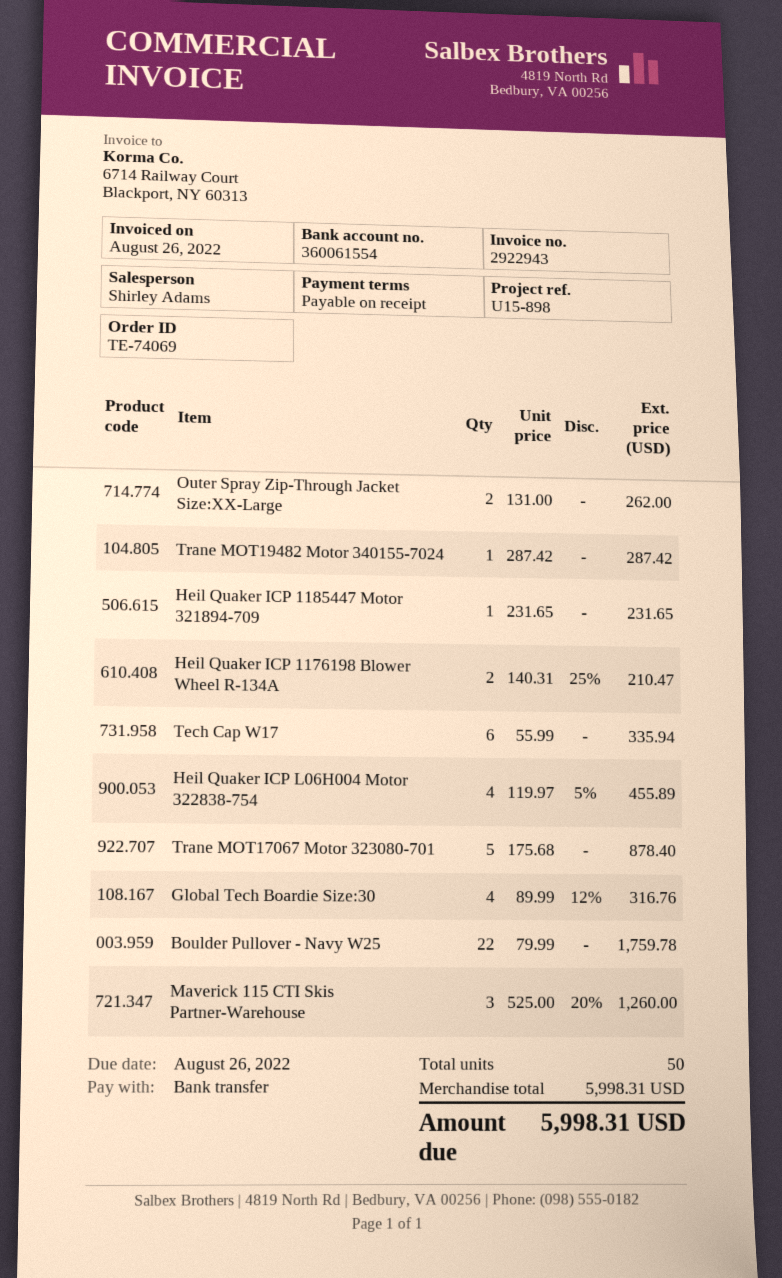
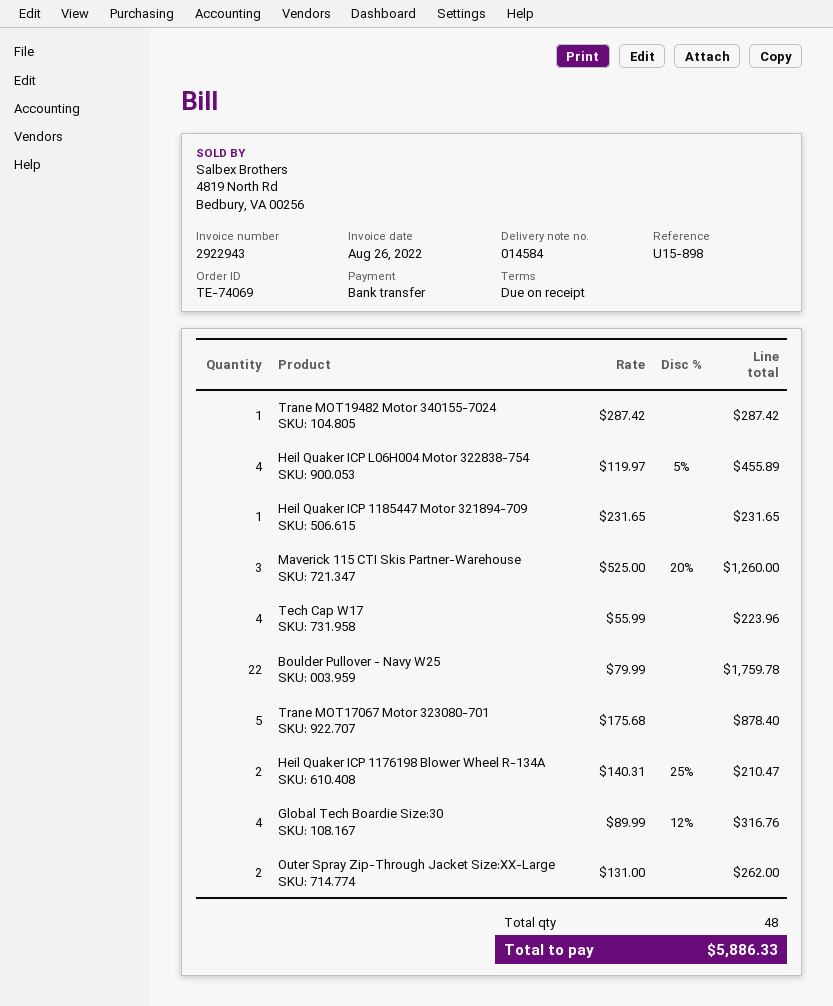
Tech Cap W17: 6 x 55.99 = 335.94 -> 4 x 55.99 = 223.96
total quantity: 50 -> 48
total: 5998.31 -> 5886.33

